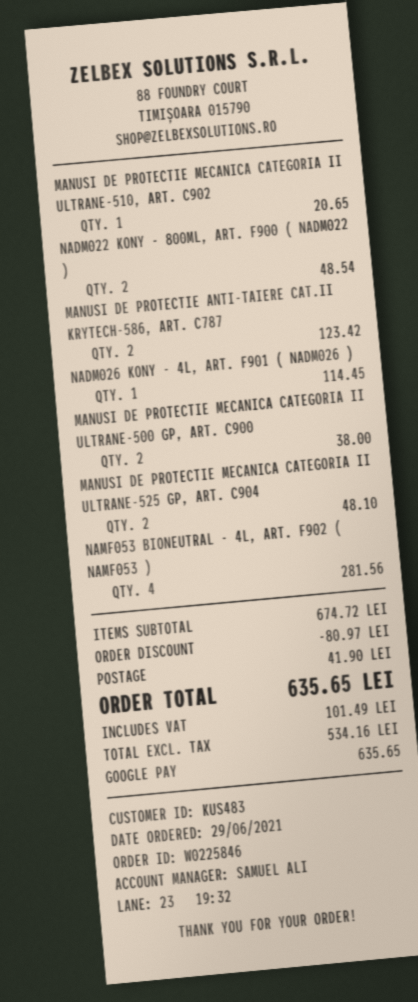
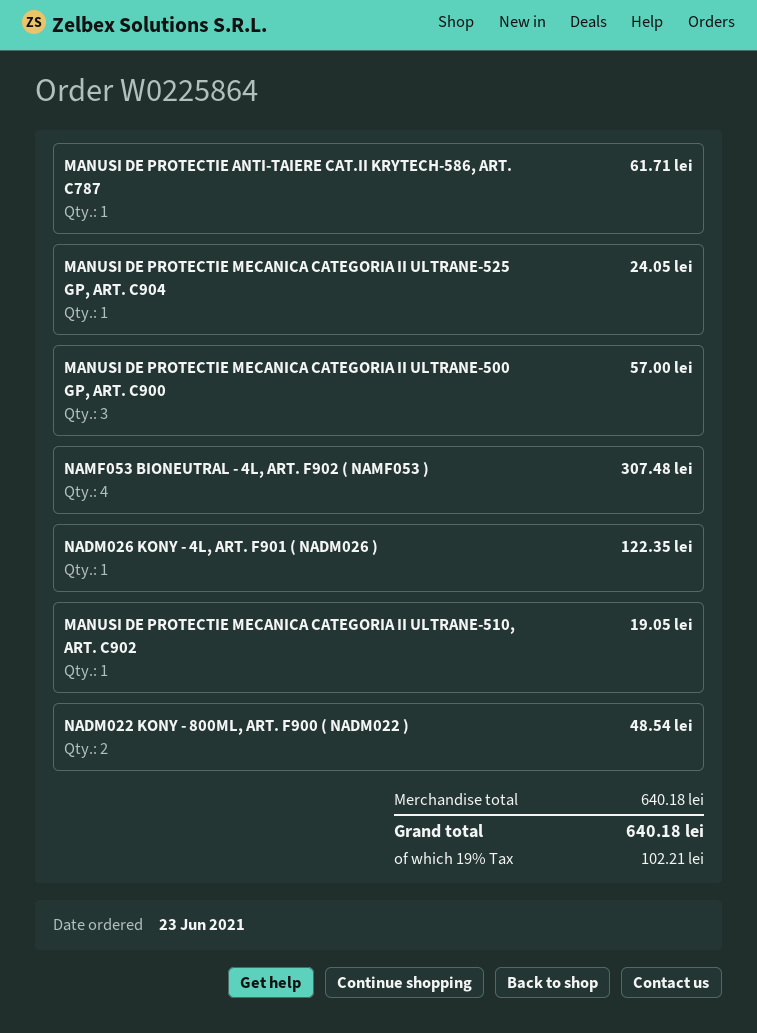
order number: W0225846 -> W0225864
order date: 2021-06-29 -> 2021-06-23
MANUSI DE PROTECTIE MECANICA CATEGORIA II ULTRANE-510, ART. C902: 1 for 20.65 -> 1 for 19.05
MANUSI DE PROTECTIE ANTI-TAIERE CAT.II KRYTECH-586, ART. C787: 2 for 123.42 -> 1 for 61.71
NADM026 KONY - 4L, ART. F901 ( NADM026 ): 1 for 114.45 -> 1 for 122.35
MANUSI DE PROTECTIE MECANICA CATEGORIA II ULTRANE-500 GP, ART. C900: 2 for 38.00 -> 3 for 57.00
MANUSI DE PROTECTIE MECANICA CATEGORIA II ULTRANE-525 GP, ART. C904: 2 for 48.10 -> 1 for 24.05
NAMF053 BIONEUTRAL - 4L, ART. F902 ( NAMF053 ): 4 for 281.56 -> 4 for 307.48
subtotal: 674.72 -> 640.18
discount: 80.97 -> none
shipping: 41.90 -> none
tax: 101.49 -> 102.21
total: 635.65 -> 640.18

